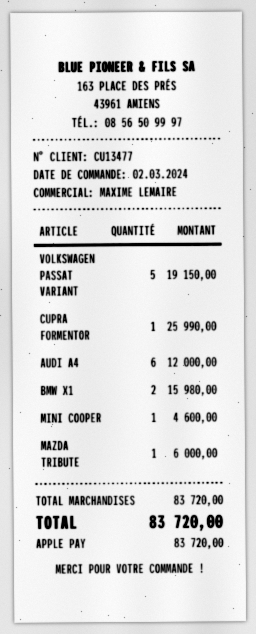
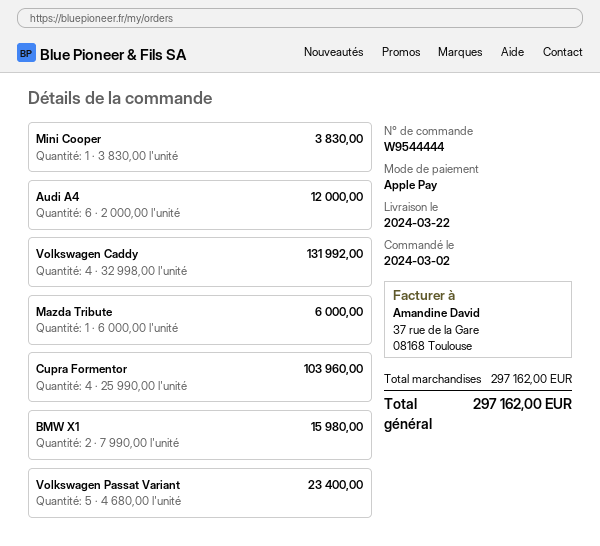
VOLKSWAGEN PASSAT VARIANT: 5 for 19150.00 -> 5 for 23400.00
CUPRA FORMENTOR: 1 for 25990.00 -> 4 for 103960.00
MINI COOPER: 1 for 4600.00 -> 1 for 3830.00
Volkswagen Caddy: none -> 4 for 131992.00
subtotal: 83720.00 -> 297162.00
total: 83720.00 -> 297162.00

